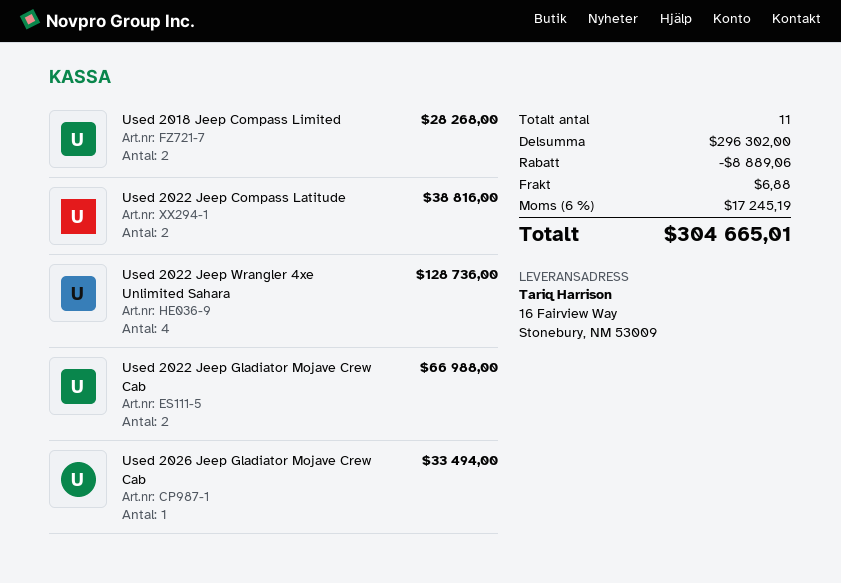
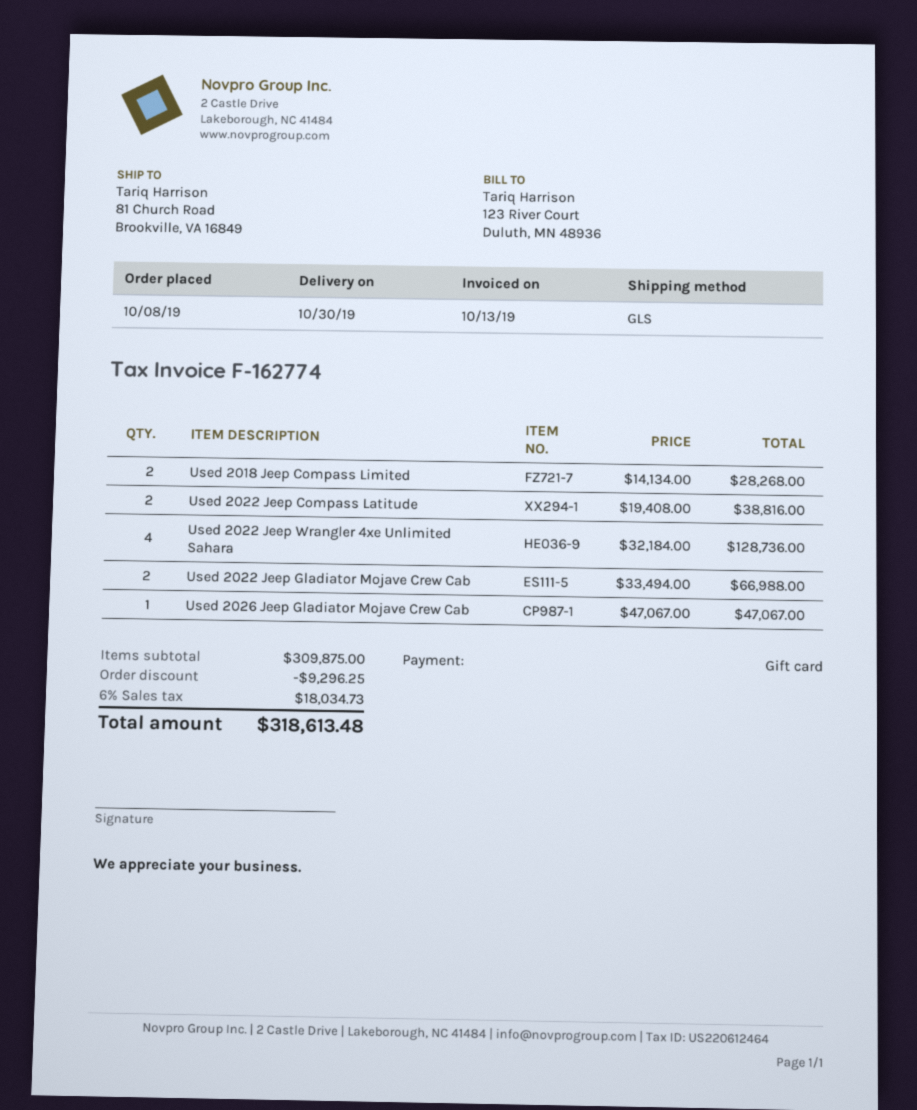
ship to: 16 Fairview Way, Stonebury, NM 53009 -> 81 Church Road, Brookville, VA 16849
Used 2026 Jeep Gladiator Mojave Crew Cab: 1 for 33494.00 -> 1 for 47067.00
subtotal: 296302.00 -> 309875.00
discount: 8889.06 -> 9296.25
shipping: 6.88 -> none
tax: 6% = 17245.19 -> 6% = 18034.73
total: 304665.01 -> 318613.48

